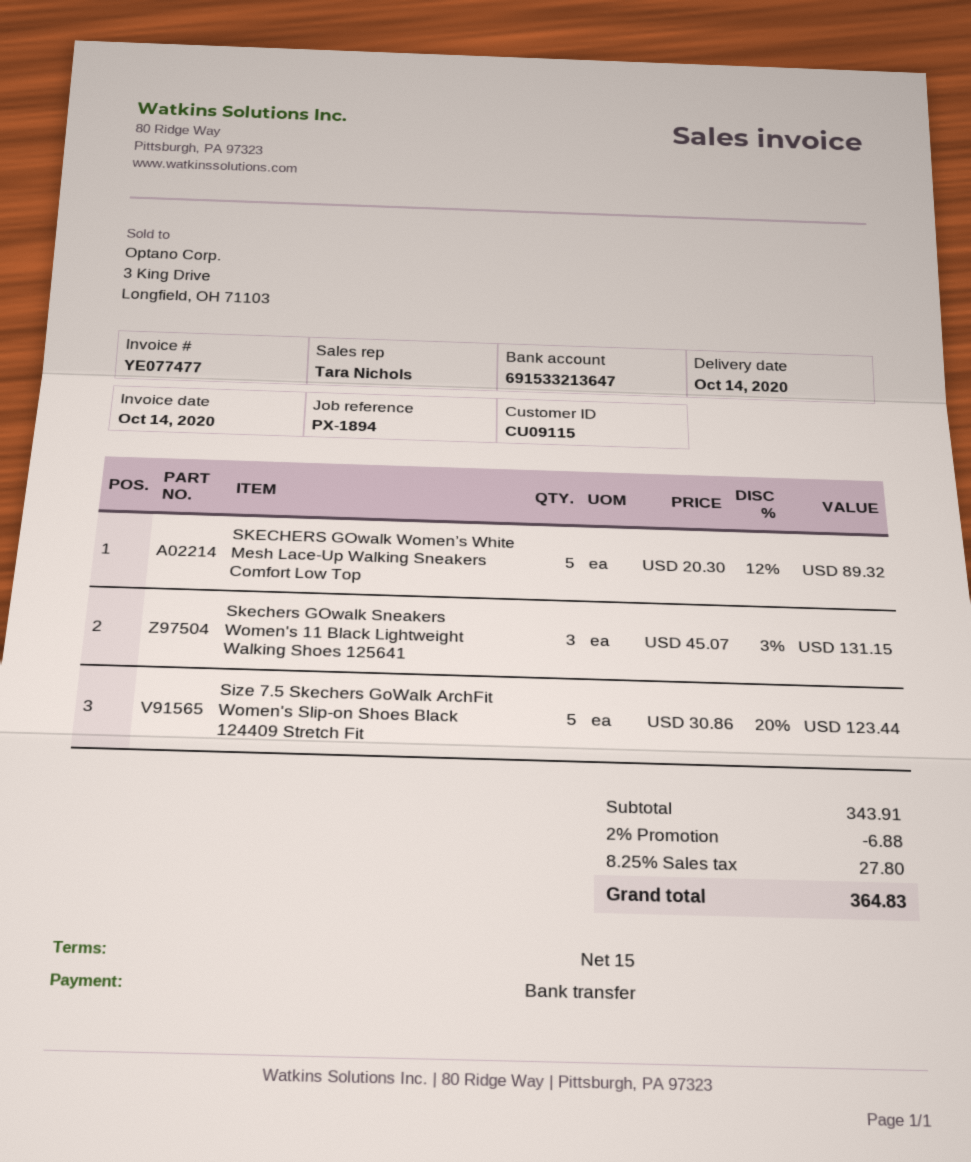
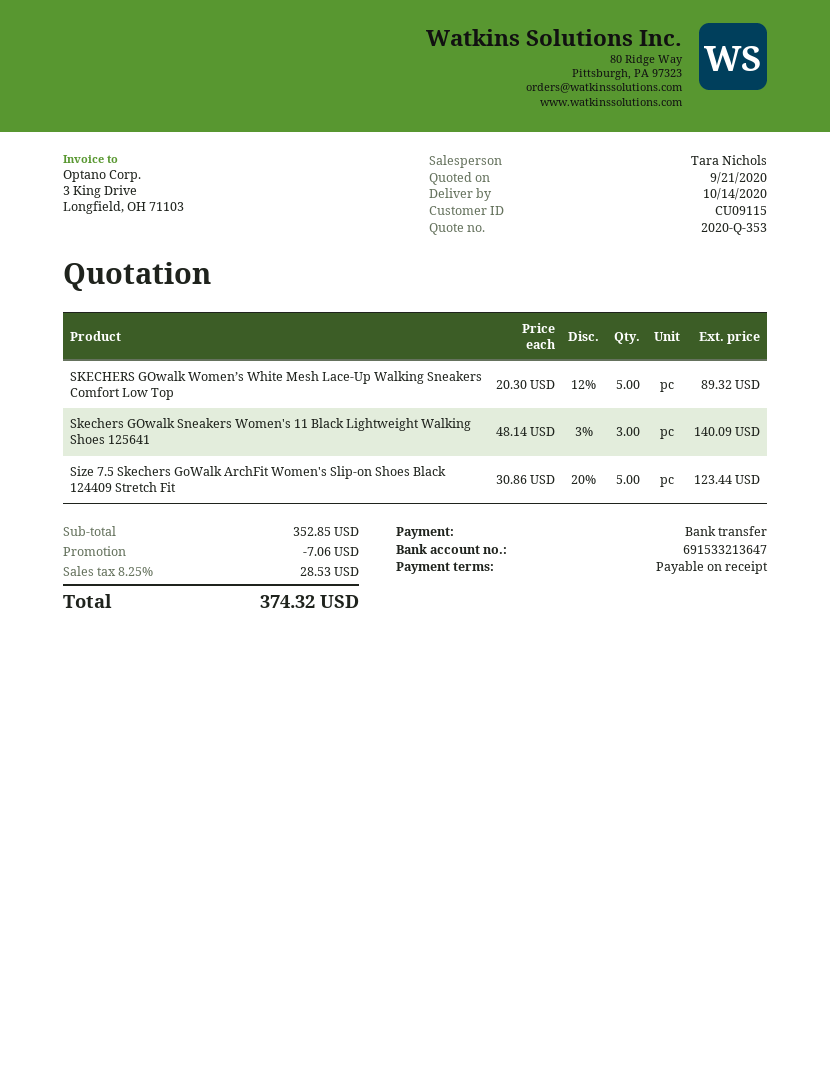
payment terms: 15 days -> on receipt
Skechers GOwalk Sneakers Women's 11 Black Lightweight Walking Shoes 125641: 3 x 45.07 - 3% = 131.15 -> 3 x 48.14 - 3% = 140.09
subtotal: 343.91 -> 352.85
discount: 6.88 -> 7.06
tax: 8.25% = 27.80 -> 8.25% = 28.53
total: 364.83 -> 374.32

